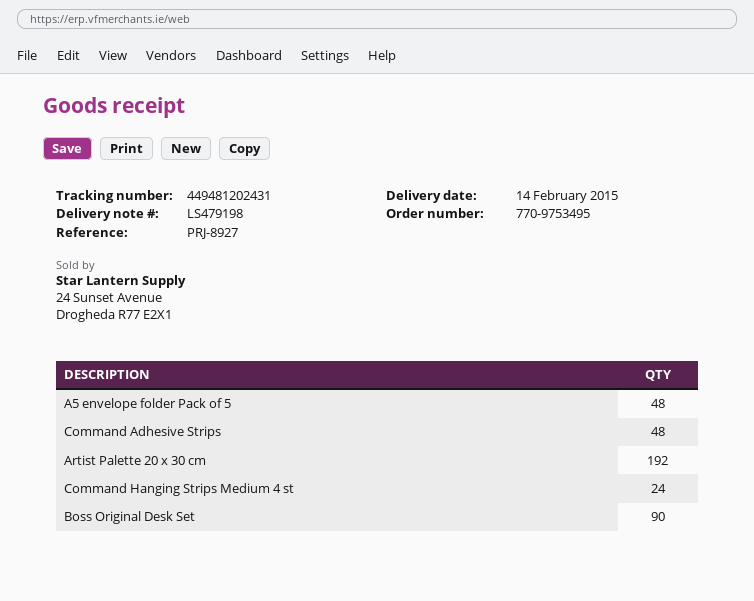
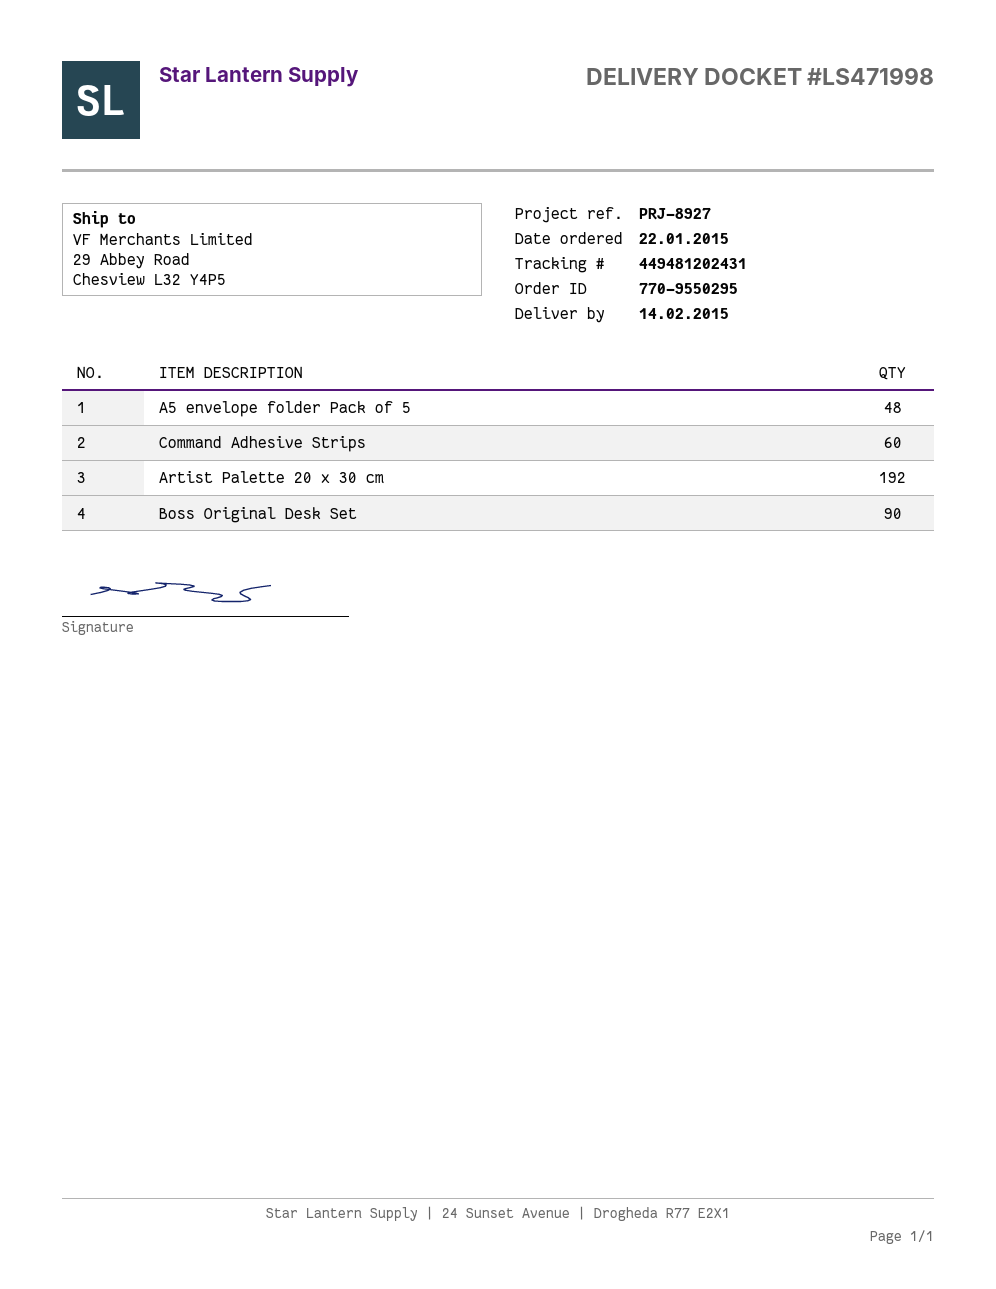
order number: 770-9753495 -> 770-9550295
delivery note number: LS479198 -> LS471998
Command Adhesive Strips: 48 -> 60
Command Hanging Strips Medium 4 st: 24 -> none

